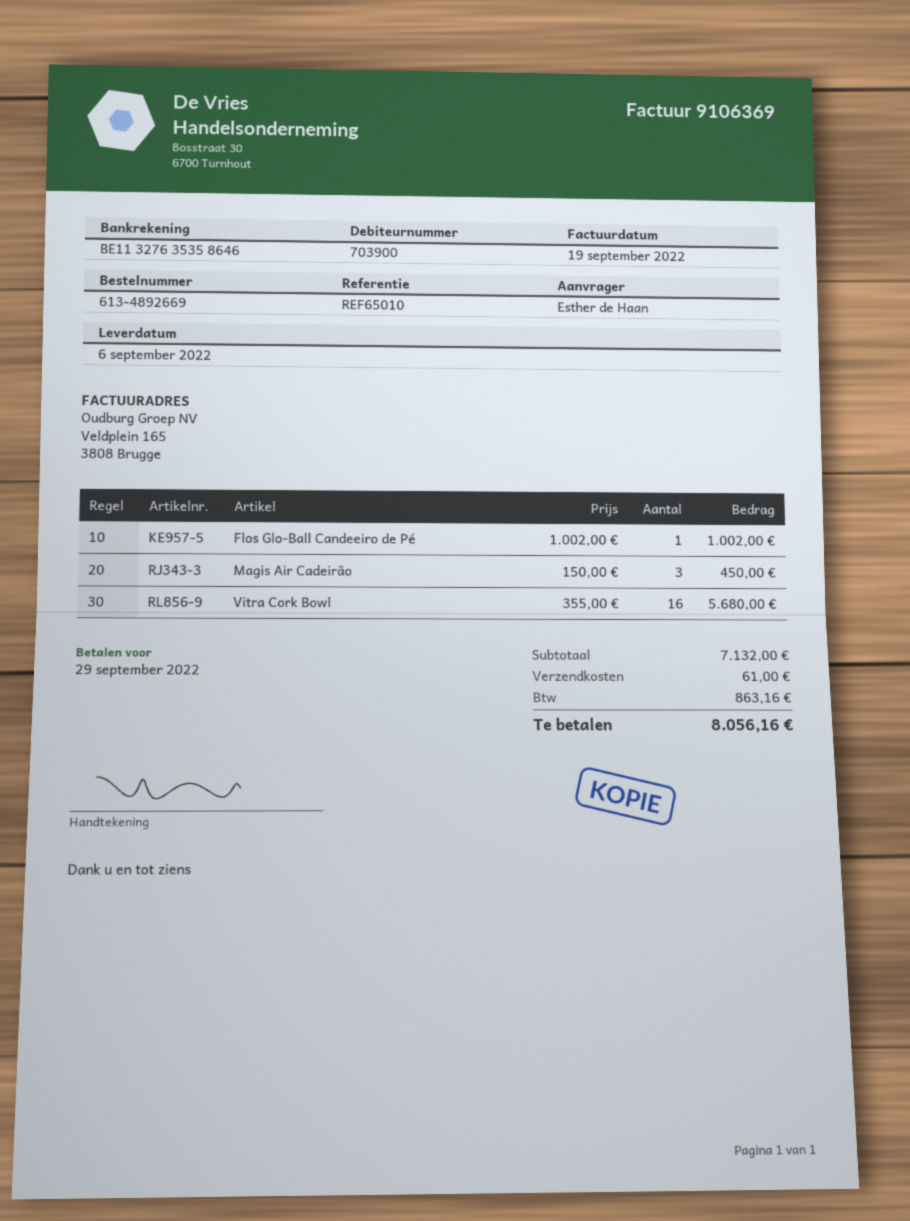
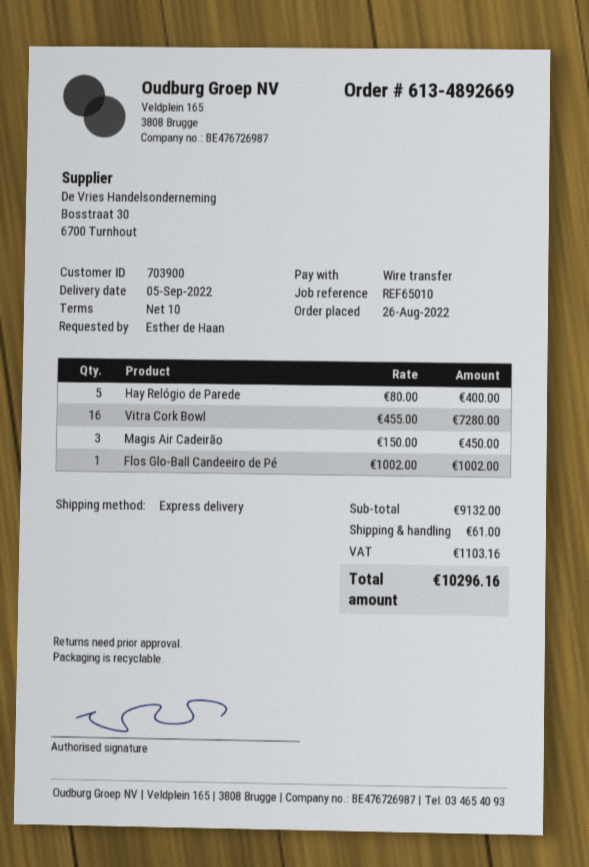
delivery date: 2022-09-06 -> 2022-09-05
Vitra Cork Bowl: 16 x 355.00 = 5680.00 -> 16 x 455.00 = 7280.00
Hay Relógio de Parede: none -> 5 x 80.00 = 400.00
subtotal: 7132.00 -> 9132.00
tax: 863.16 -> 1103.16
total: 8056.16 -> 10296.16

